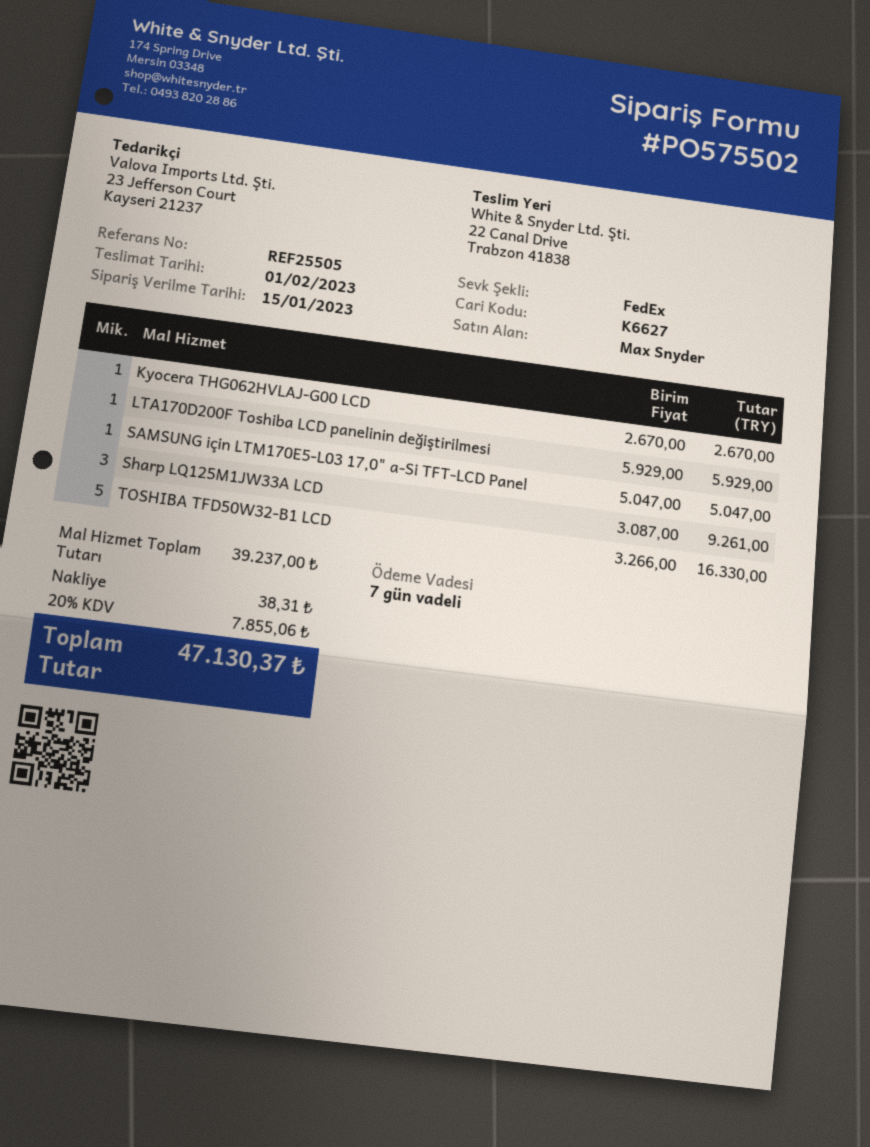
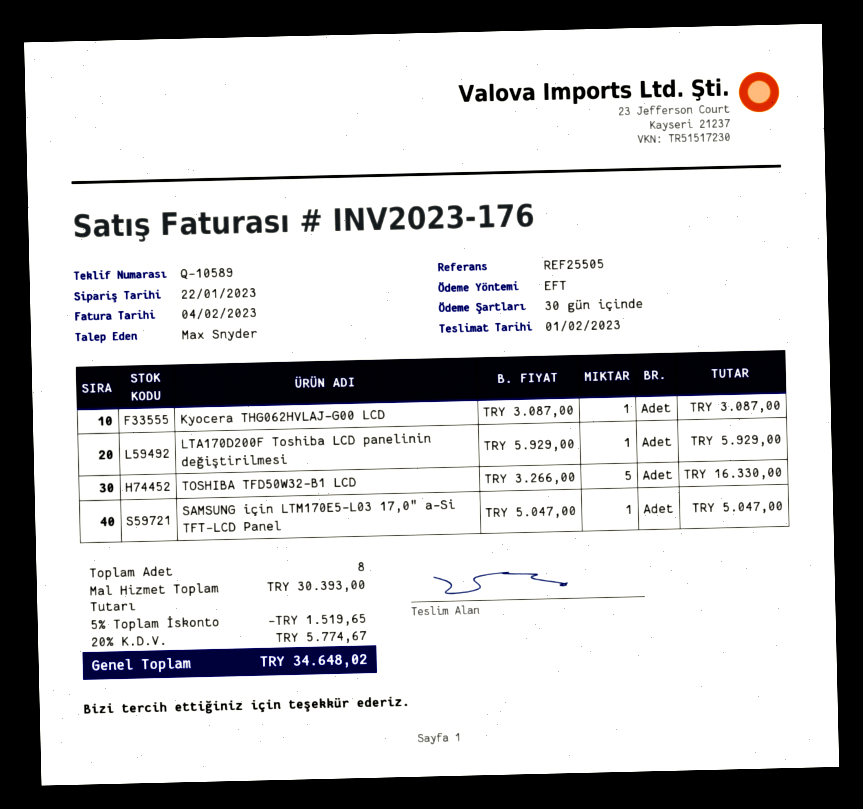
order date: 2023-01-15 -> 2023-01-22
payment terms: 7 days -> 30 days
Kyocera THG062HVLAJ-G00 LCD: 1 x 2670.00 = 2670.00 -> 1 x 3087.00 = 3087.00
Sharp LQ125M1JW33A LCD: 3 x 3087.00 = 9261.00 -> none
subtotal: 39237.00 -> 30393.00
discount: none -> 5% = 1519.65
shipping: 38.31 -> none
tax: 20% = 7855.06 -> 20% = 5774.67
total: 47130.37 -> 34648.02

